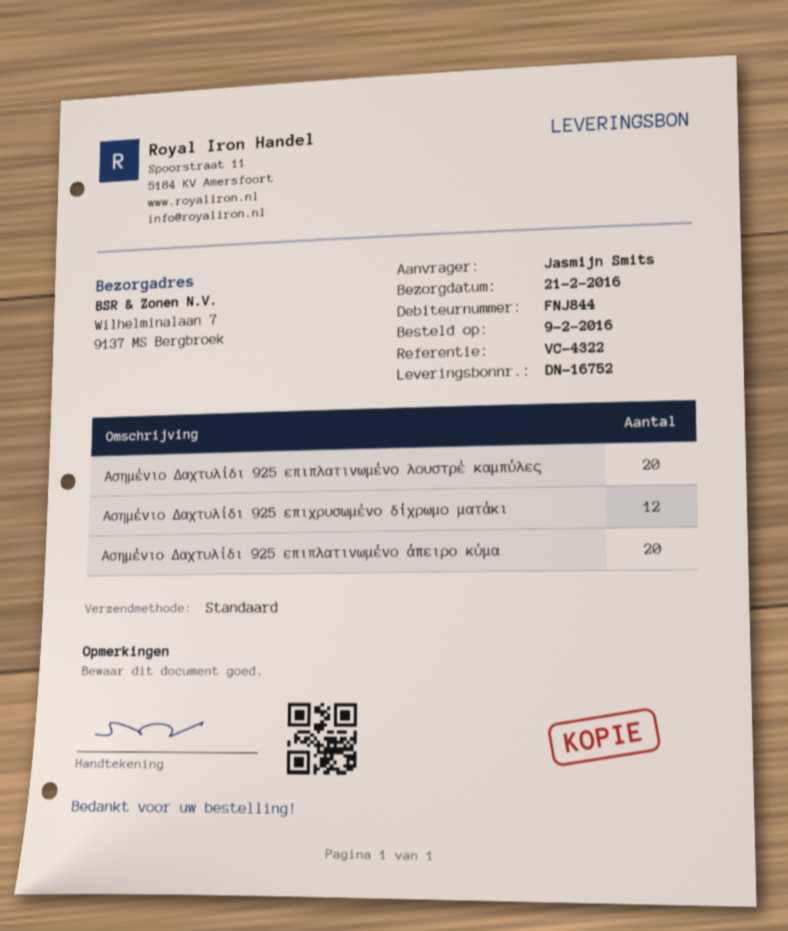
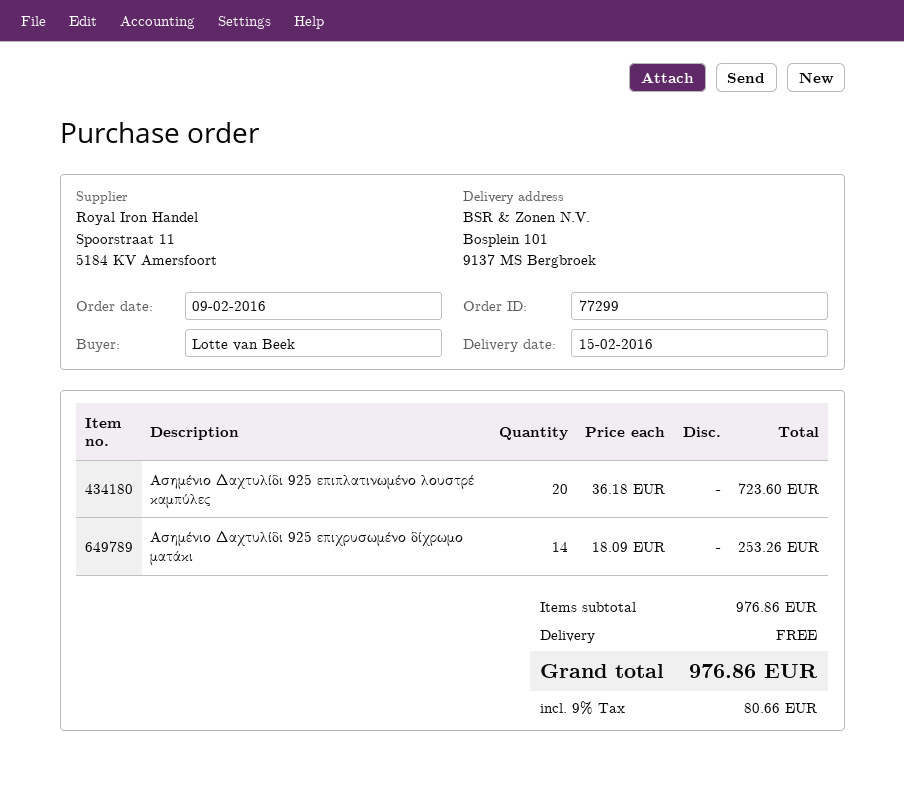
delivery date: 2016-02-21 -> 2016-02-15
ordered by: Jasmijn Smits -> Lotte van Beek
ship to: Wilhelminalaan 7, 9137 MS Bergbroek -> Bosplein 101, 9137 MS Bergbroek
Ασημένιο Δαχτυλίδι 925 επιχρυσωμένο δίχρωμο ματάκι: 12 -> 14
Ασημένιο Δαχτυλίδι 925 επιπλατινωμένο άπειρο κύμα: 20 -> none

